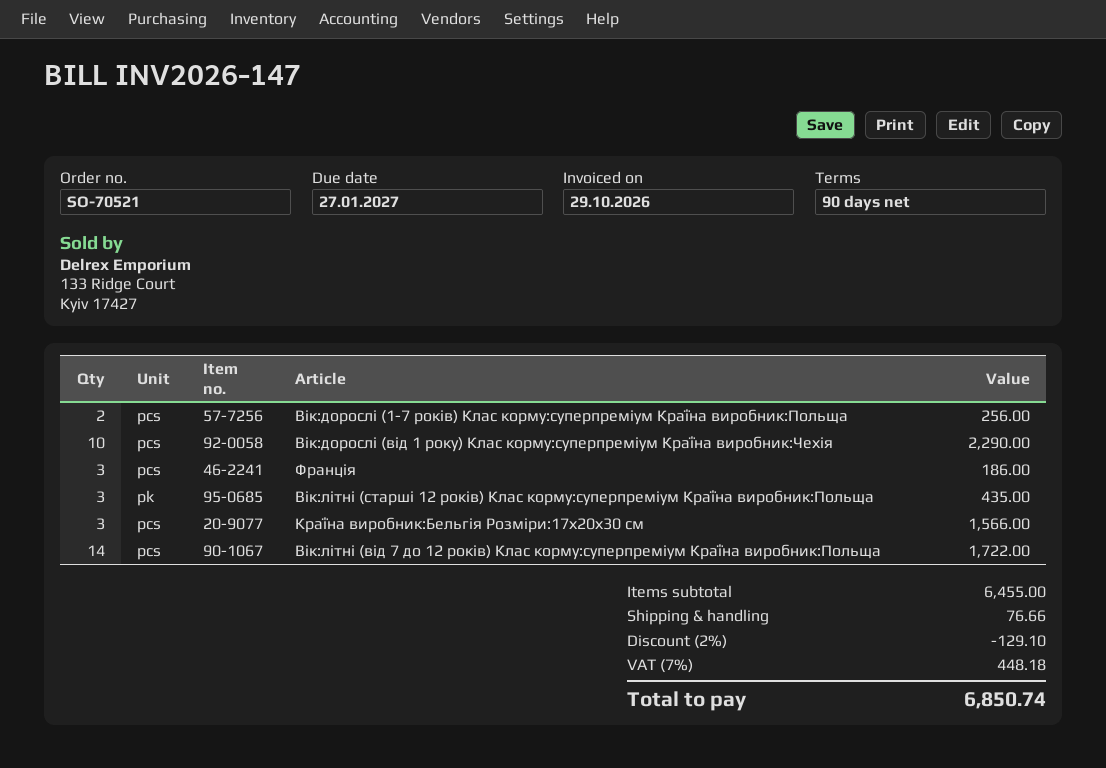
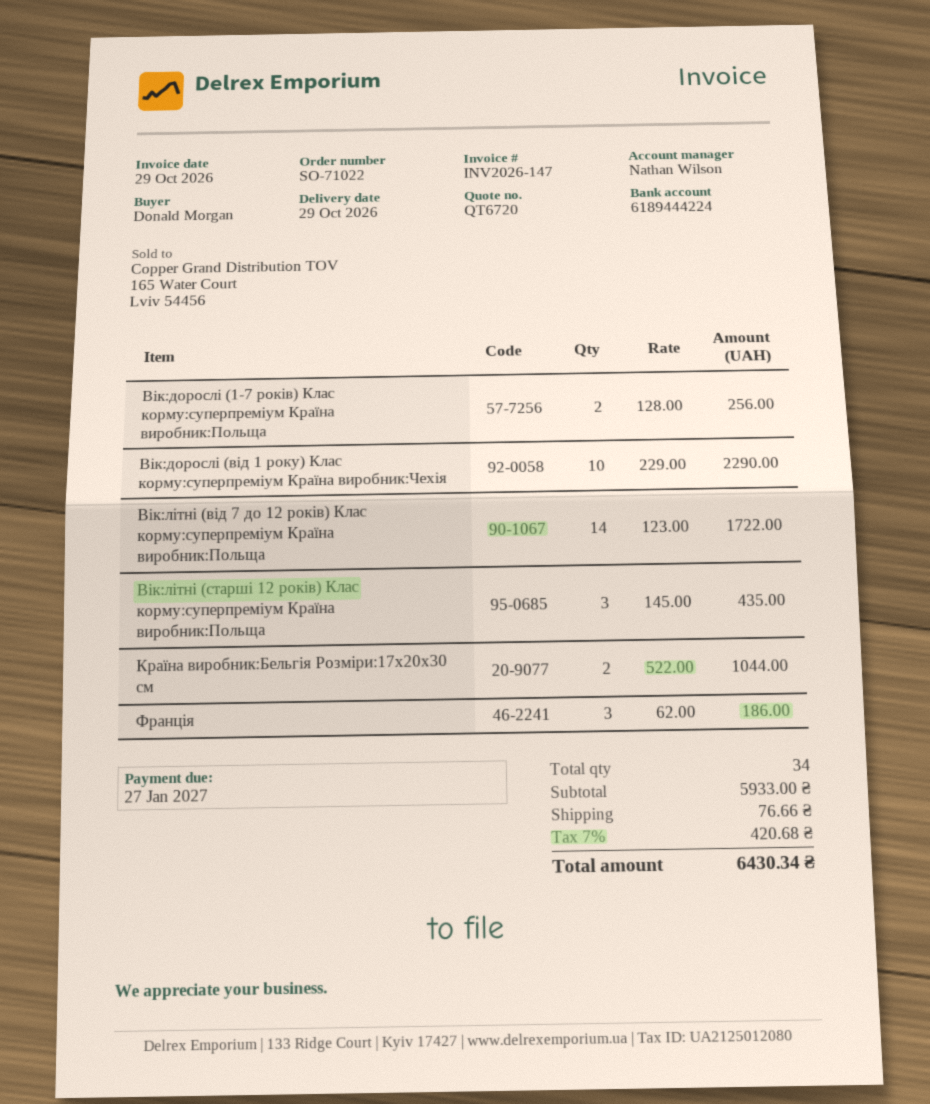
order number: SO-70521 -> SO-71022
Країна виробник:Бельгія Розміри:17х20х30 см: 3 for 1566.00 -> 2 for 1044.00
subtotal: 6455.00 -> 5933.00
discount: 2% = 129.10 -> none
tax: 7% = 448.18 -> 7% = 420.68
total: 6850.74 -> 6430.34

